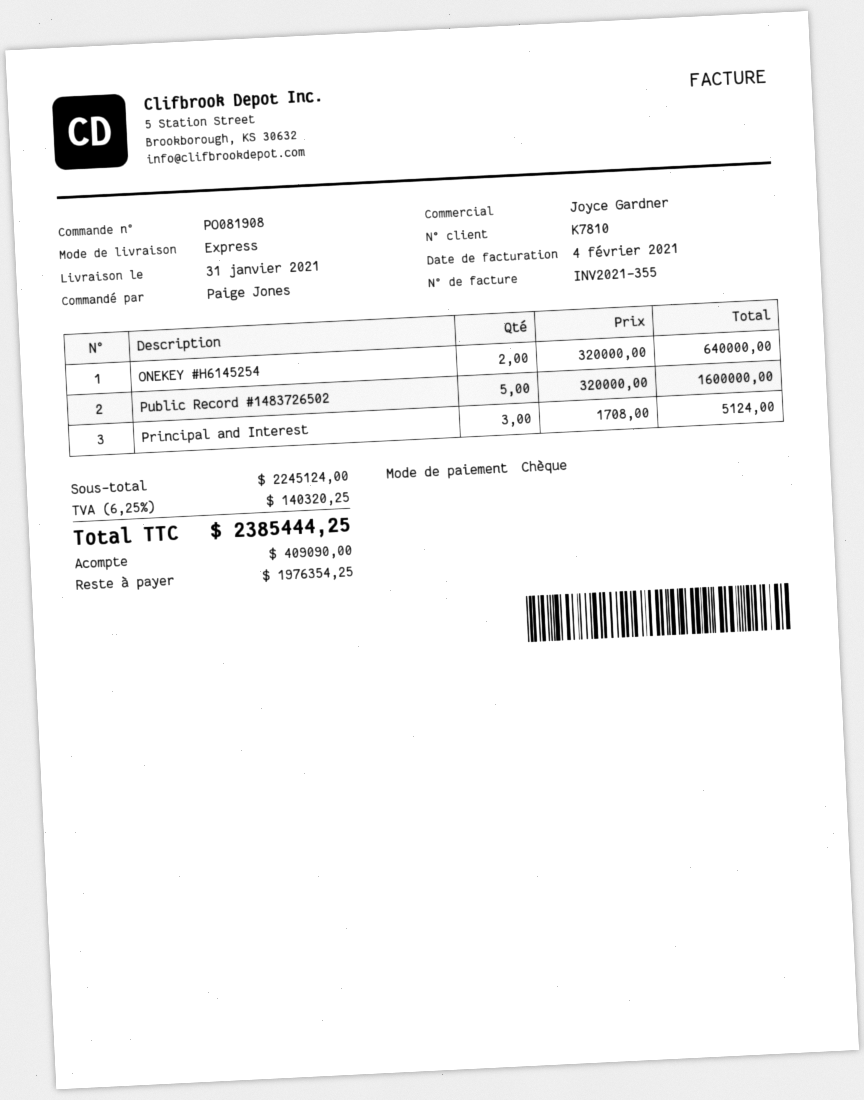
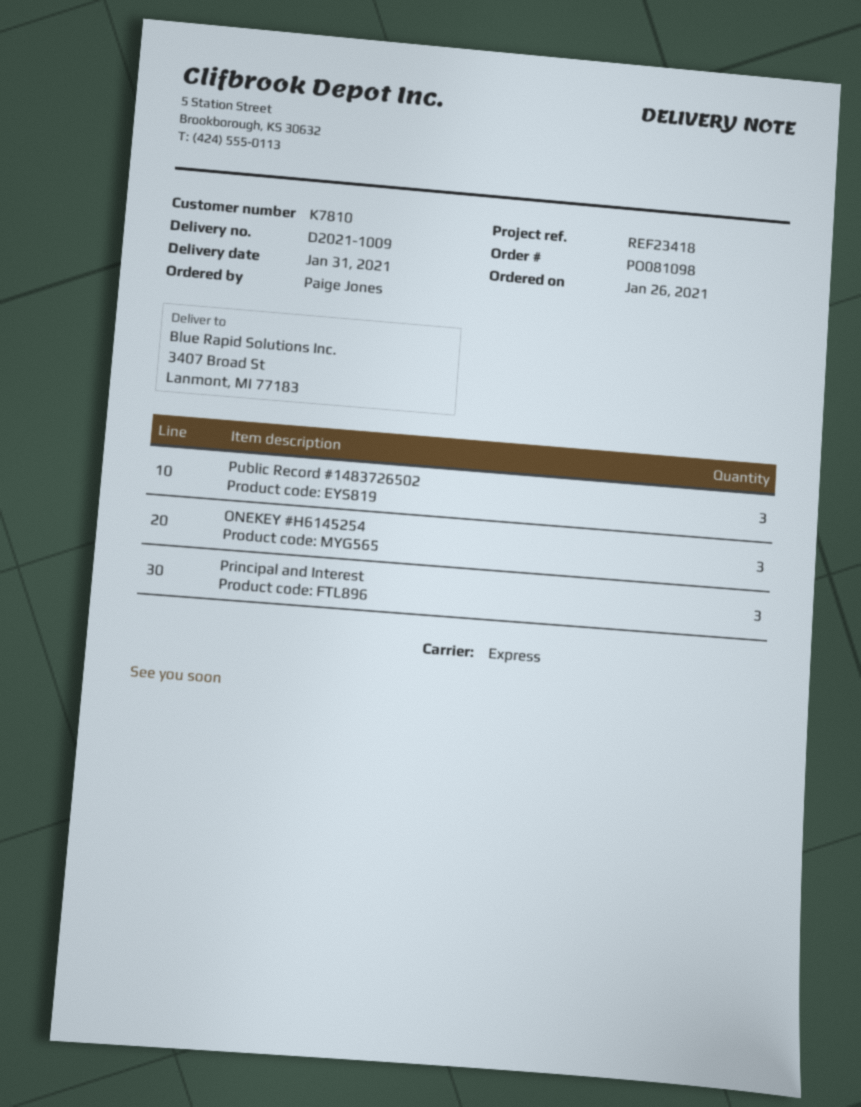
order number: PO081908 -> PO081098
ONEKEY #H6145254: 2 -> 3
Public Record #1483726502: 5 -> 3

